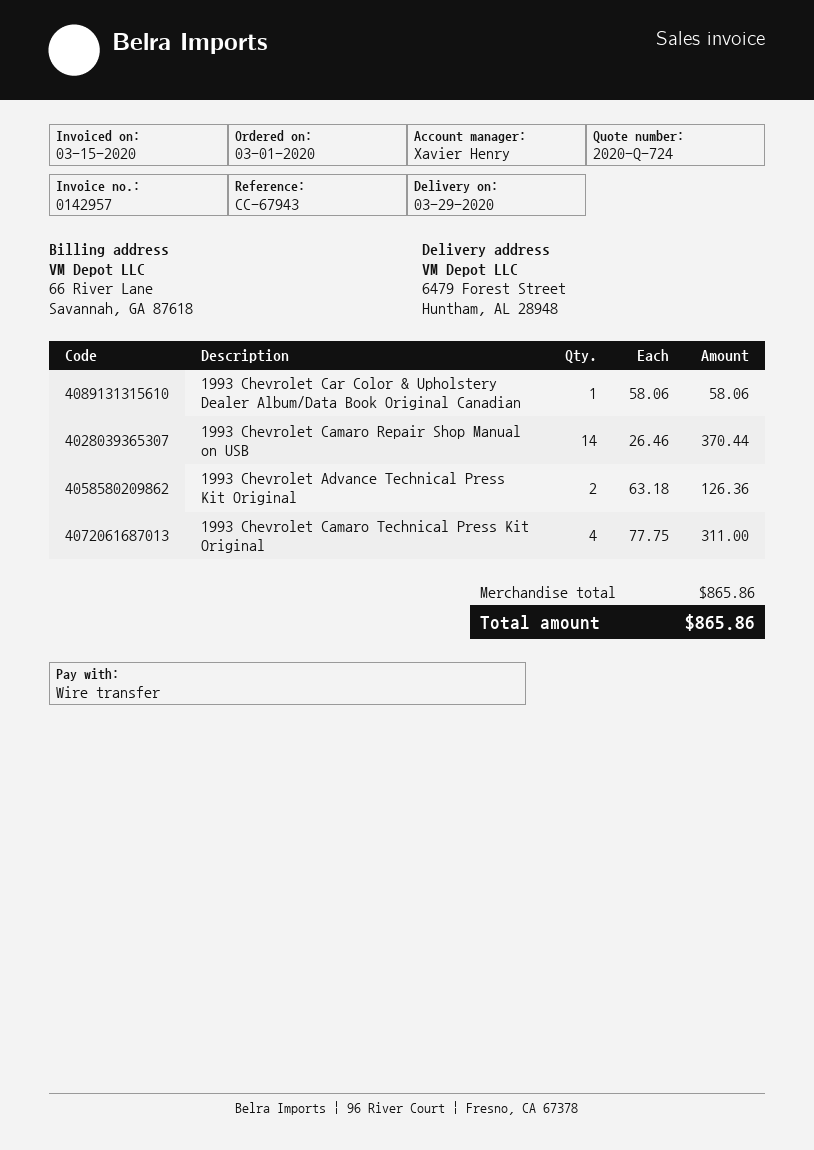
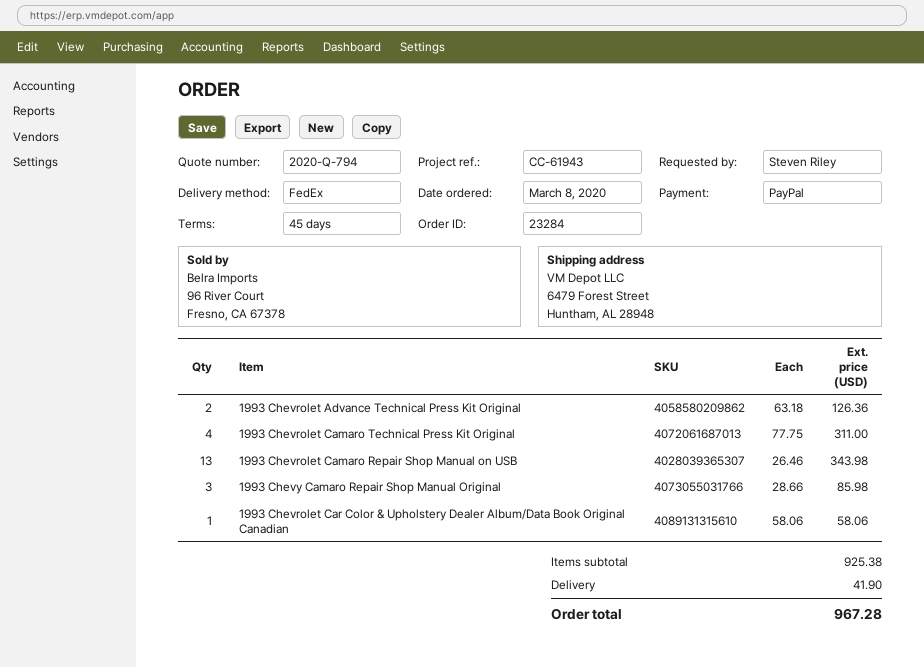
quote number: 2020-Q-724 -> 2020-Q-794
order date: 2020-03-01 -> 2020-03-08
reference: CC-67943 -> CC-61943
payment method: bank transfer -> PayPal
1993 Chevrolet Camaro Repair Shop Manual on USB: 14 x 26.46 = 370.44 -> 13 x 26.46 = 343.98
1993 Chevy Camaro Repair Shop Manual Original: none -> 3 x 28.66 = 85.98
subtotal: 865.86 -> 925.38
shipping: none -> 41.90
total: 865.86 -> 967.28

